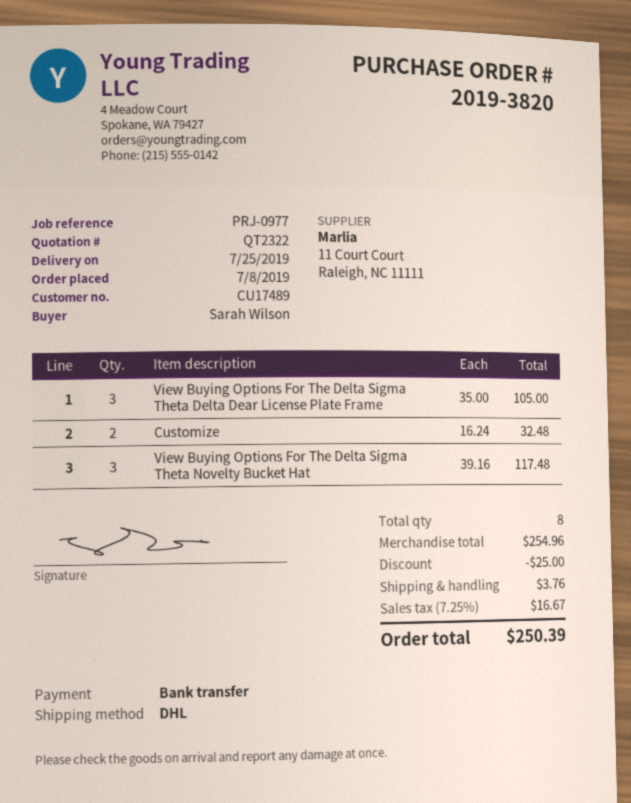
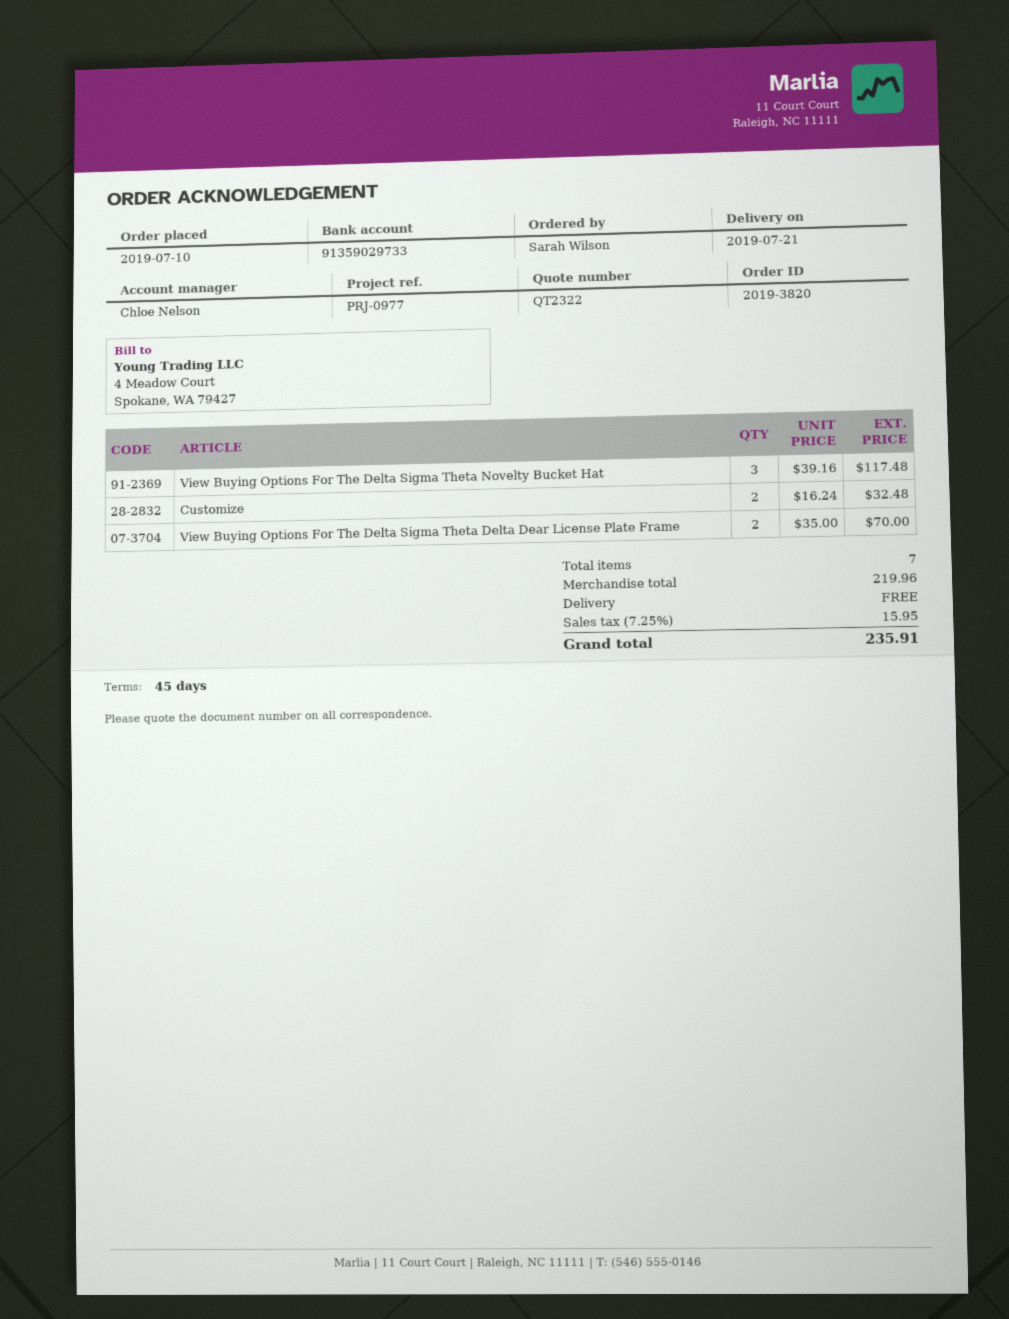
order date: 2019-07-08 -> 2019-07-10
delivery date: 2019-07-25 -> 2019-07-21
View Buying Options For The Delta Sigma Theta Delta Dear License Plate Frame: 3 x 35.00 = 105.00 -> 2 x 35.00 = 70.00
total quantity: 8 -> 7
subtotal: 254.96 -> 219.96
discount: 25.00 -> none
shipping: 3.76 -> 0.00
tax: 7.25% = 16.67 -> 7.25% = 15.95
total: 250.39 -> 235.91

